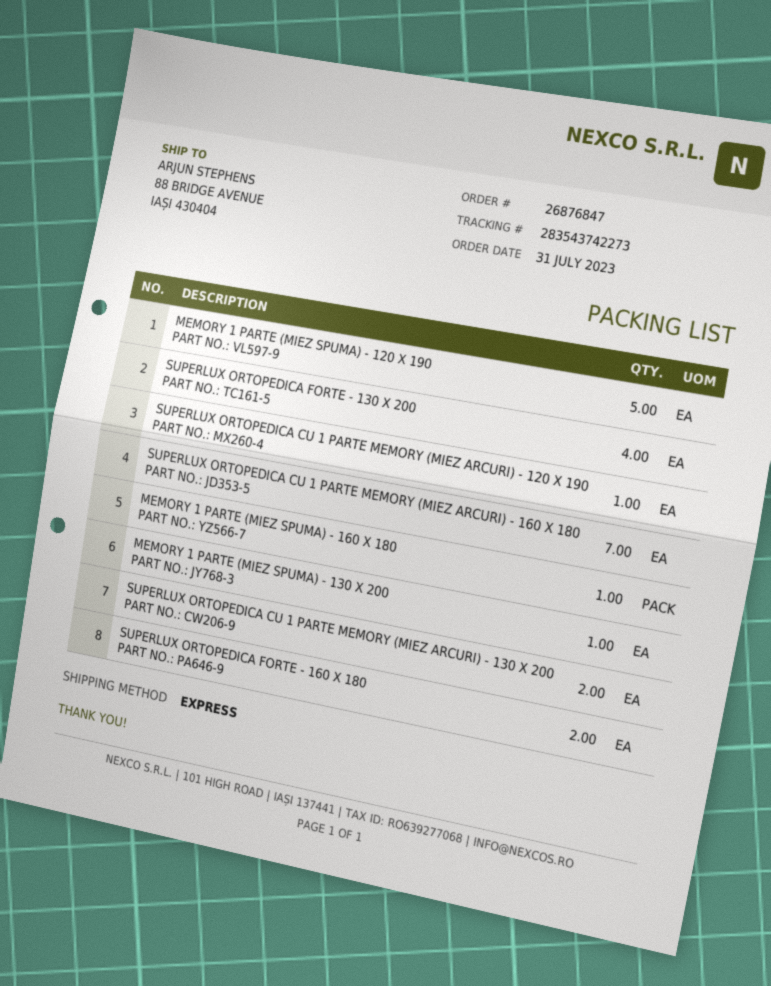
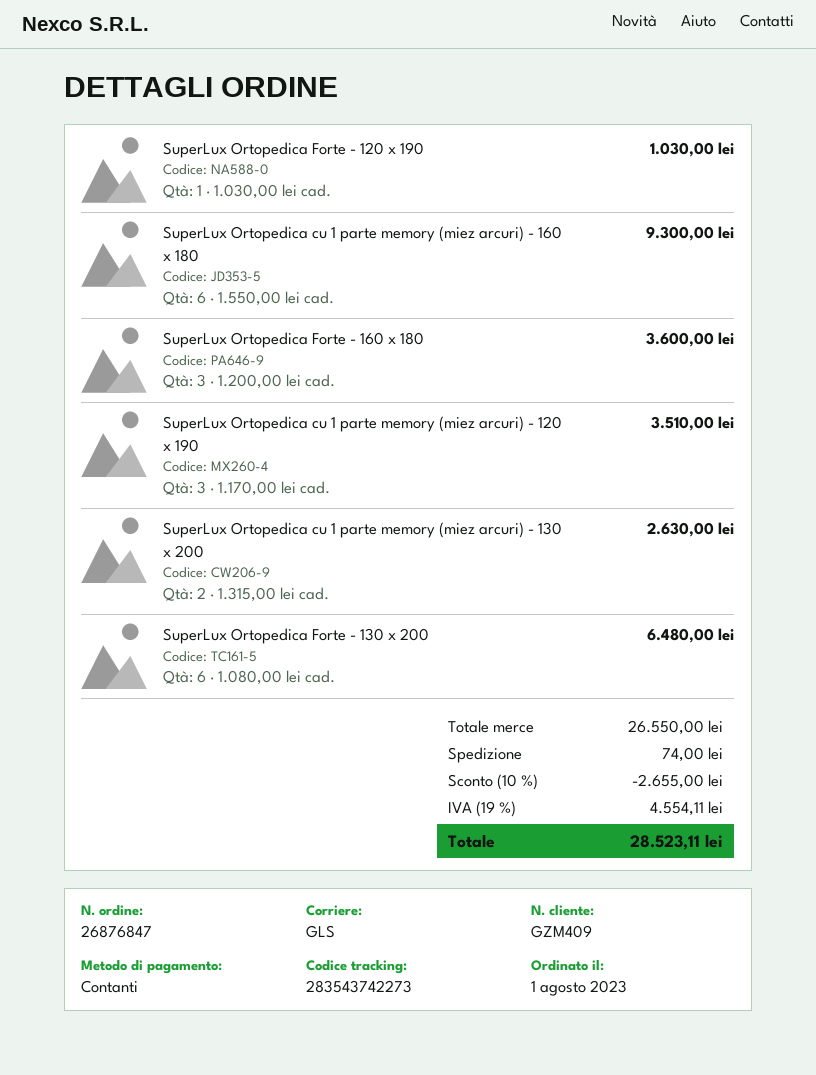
order date: 2023-07-31 -> 2023-08-01
shipping method: express -> GLS
MEMORY 1 PARTE (MIEZ SPUMA) - 120 X 190: 5 -> none
SUPERLUX ORTOPEDICA FORTE - 130 X 200: 4 -> 6
SUPERLUX ORTOPEDICA CU 1 PARTE MEMORY (MIEZ ARCURI) - 120 X 190: 1 -> 3
SUPERLUX ORTOPEDICA CU 1 PARTE MEMORY (MIEZ ARCURI) - 160 X 180: 7 -> 6
MEMORY 1 PARTE (MIEZ SPUMA) - 160 X 180: 1 -> none
MEMORY 1 PARTE (MIEZ SPUMA) - 130 X 200: 1 -> none
SUPERLUX ORTOPEDICA FORTE - 160 X 180: 2 -> 3
SuperLux Ortopedica Forte - 120 x 190: none -> 1

